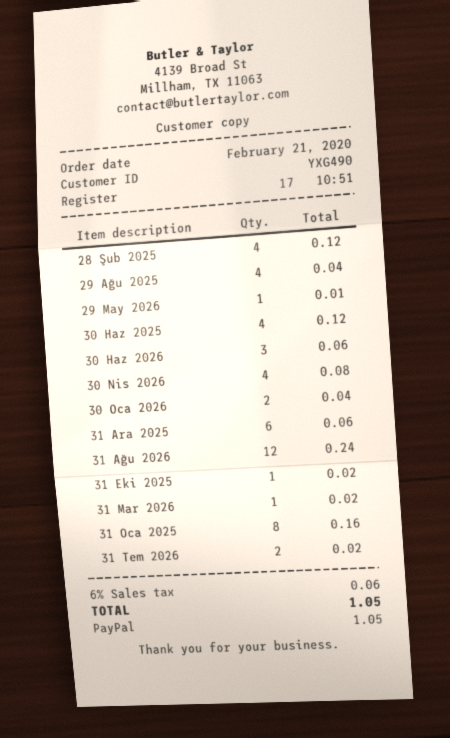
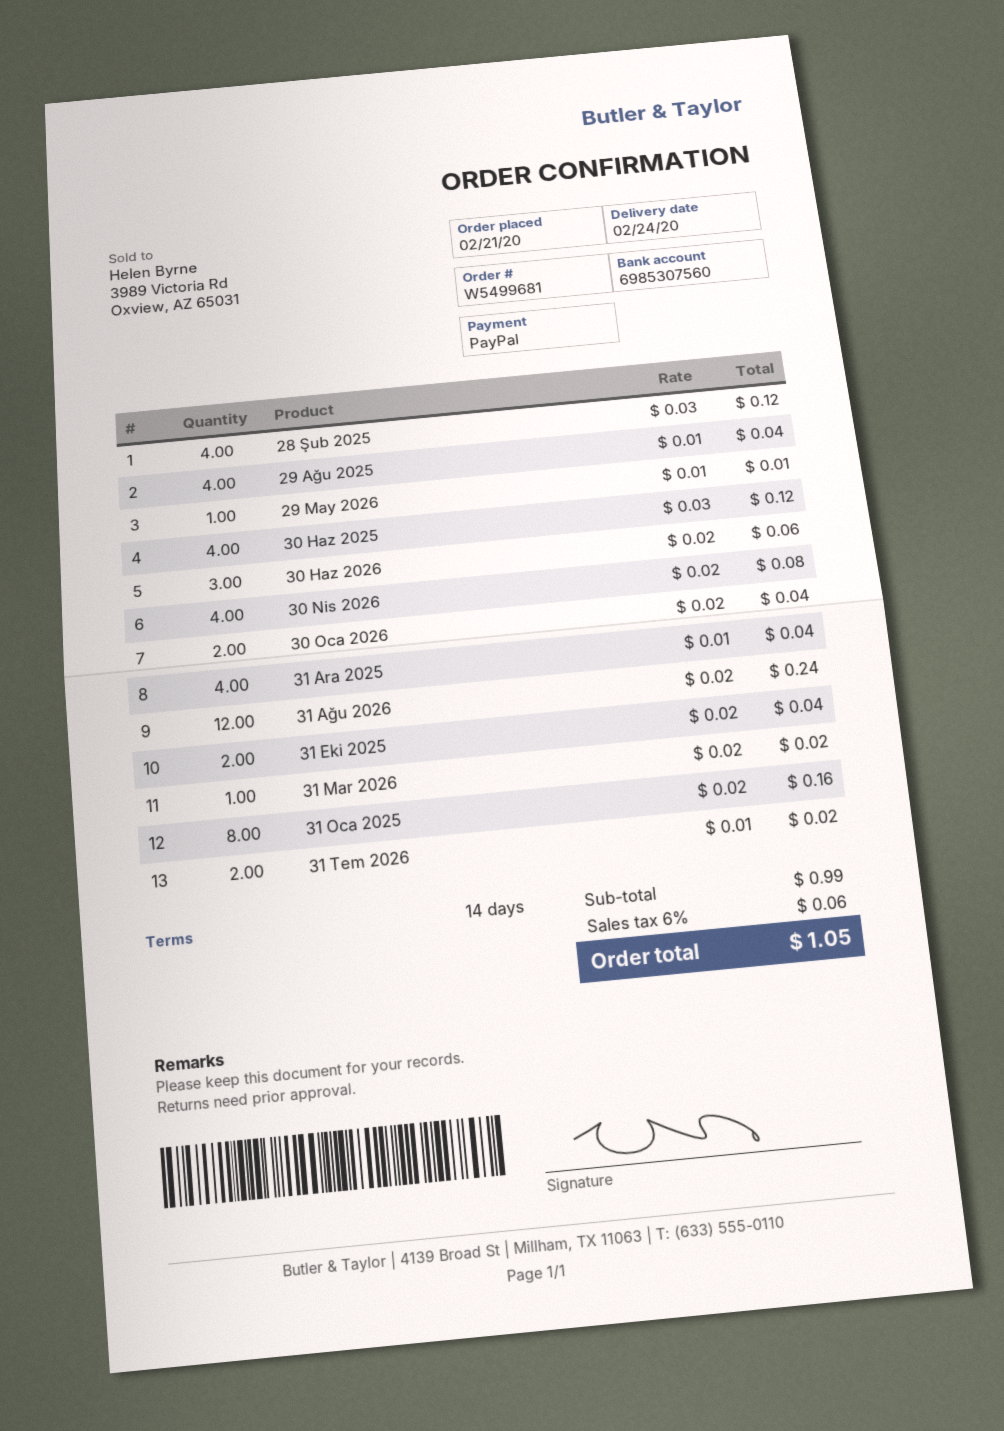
31 Ara 2025: 6 for 0.06 -> 4 for 0.04
31 Eki 2025: 1 for 0.02 -> 2 for 0.04

